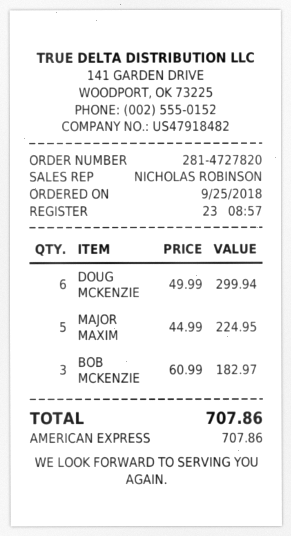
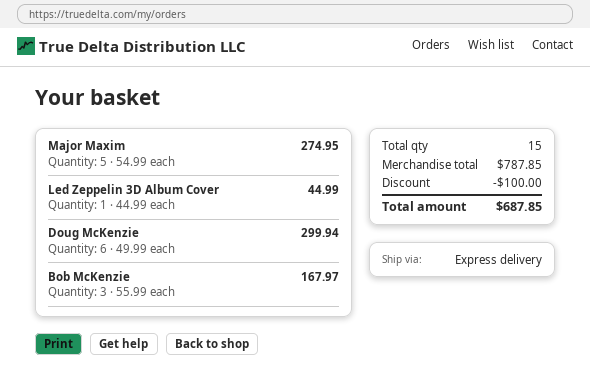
MAJOR MAXIM: 5 x 44.99 = 224.95 -> 5 x 54.99 = 274.95
BOB MCKENZIE: 3 x 60.99 = 182.97 -> 3 x 55.99 = 167.97
Led Zeppelin 3D Album Cover: none -> 1 x 44.99 = 44.99
discount: none -> 100.00
total: 707.86 -> 687.85

